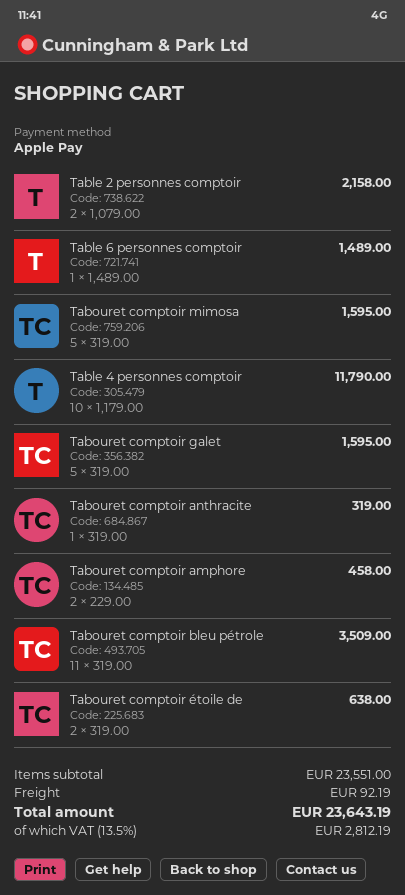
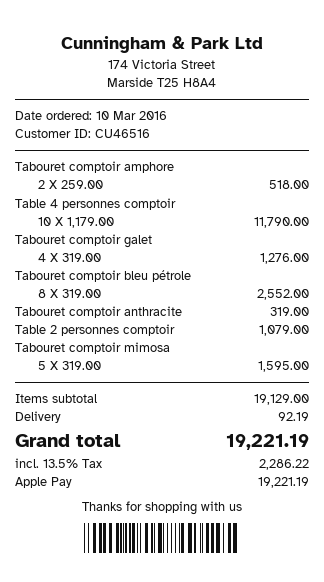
Table 2 personnes comptoir: 2 x 1079.00 = 2158.00 -> 1 x 1079.00 = 1079.00
Table 6 personnes comptoir: 1 x 1489.00 = 1489.00 -> none
Tabouret comptoir galet: 5 x 319.00 = 1595.00 -> 4 x 319.00 = 1276.00
Tabouret comptoir amphore: 2 x 229.00 = 458.00 -> 2 x 259.00 = 518.00
Tabouret comptoir bleu pétrole: 11 x 319.00 = 3509.00 -> 8 x 319.00 = 2552.00
Tabouret comptoir étoile de: 2 x 319.00 = 638.00 -> none
subtotal: 23551.00 -> 19129.00
tax: 13.5% = 2812.19 -> 13.5% = 2286.22
total: 23643.19 -> 19221.19

